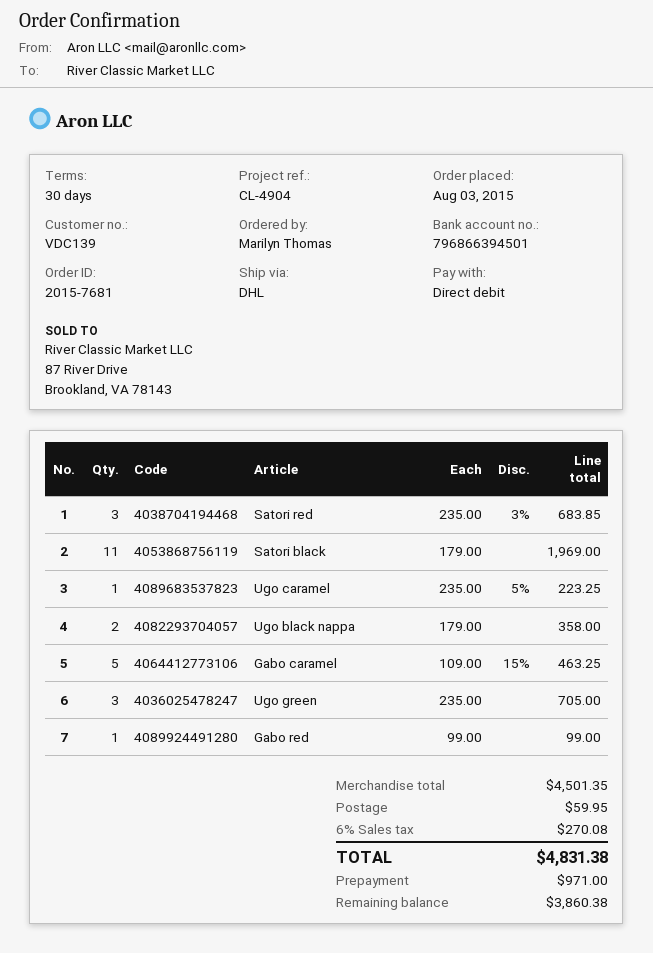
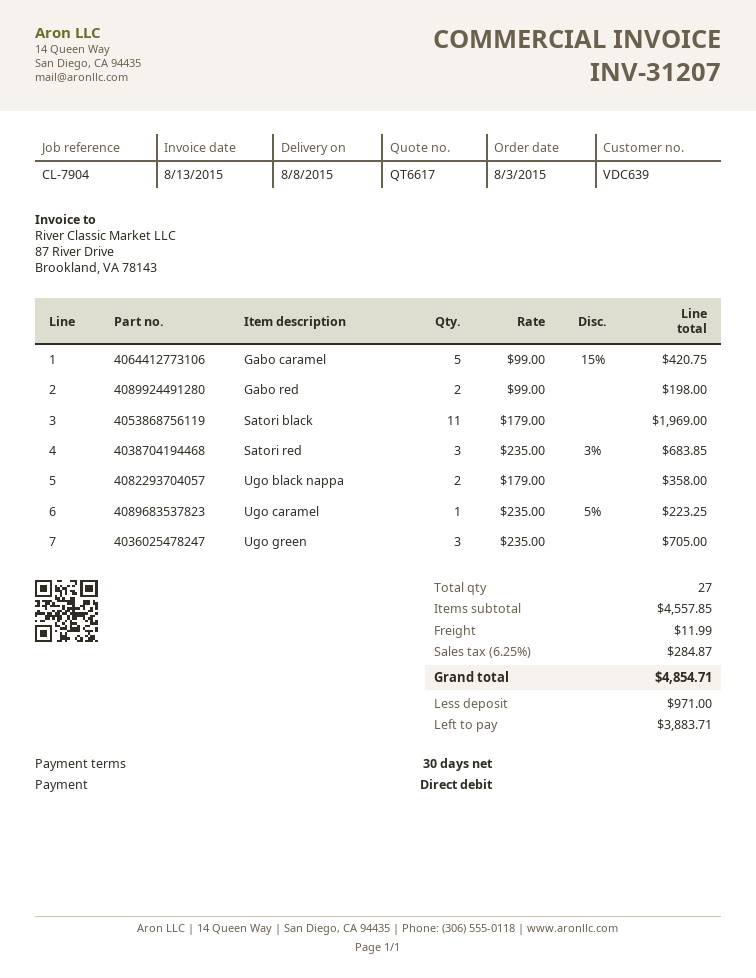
customer number: VDC139 -> VDC639
reference: CL-4904 -> CL-7904
Gabo caramel: 5 x 109.00 - 15% = 463.25 -> 5 x 99.00 - 15% = 420.75
Gabo red: 1 x 99.00 = 99.00 -> 2 x 99.00 = 198.00
subtotal: 4501.35 -> 4557.85
shipping: 59.95 -> 11.99
tax: 6% = 270.08 -> 6.25% = 284.87
total: 4831.38 -> 4854.71
balance: 3860.38 -> 3883.71

